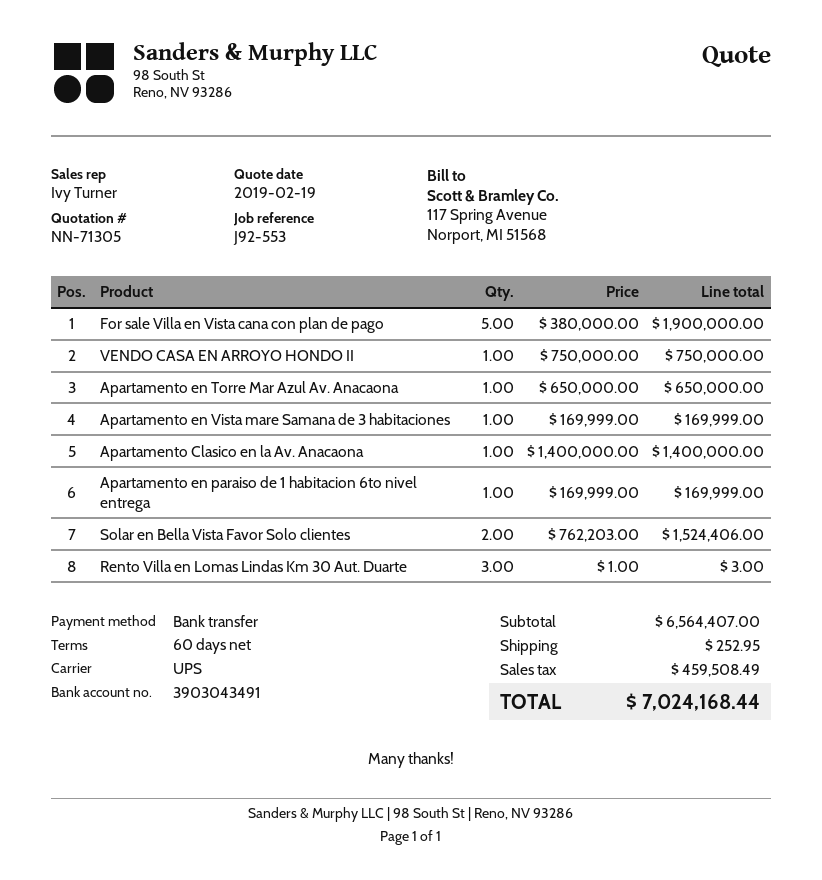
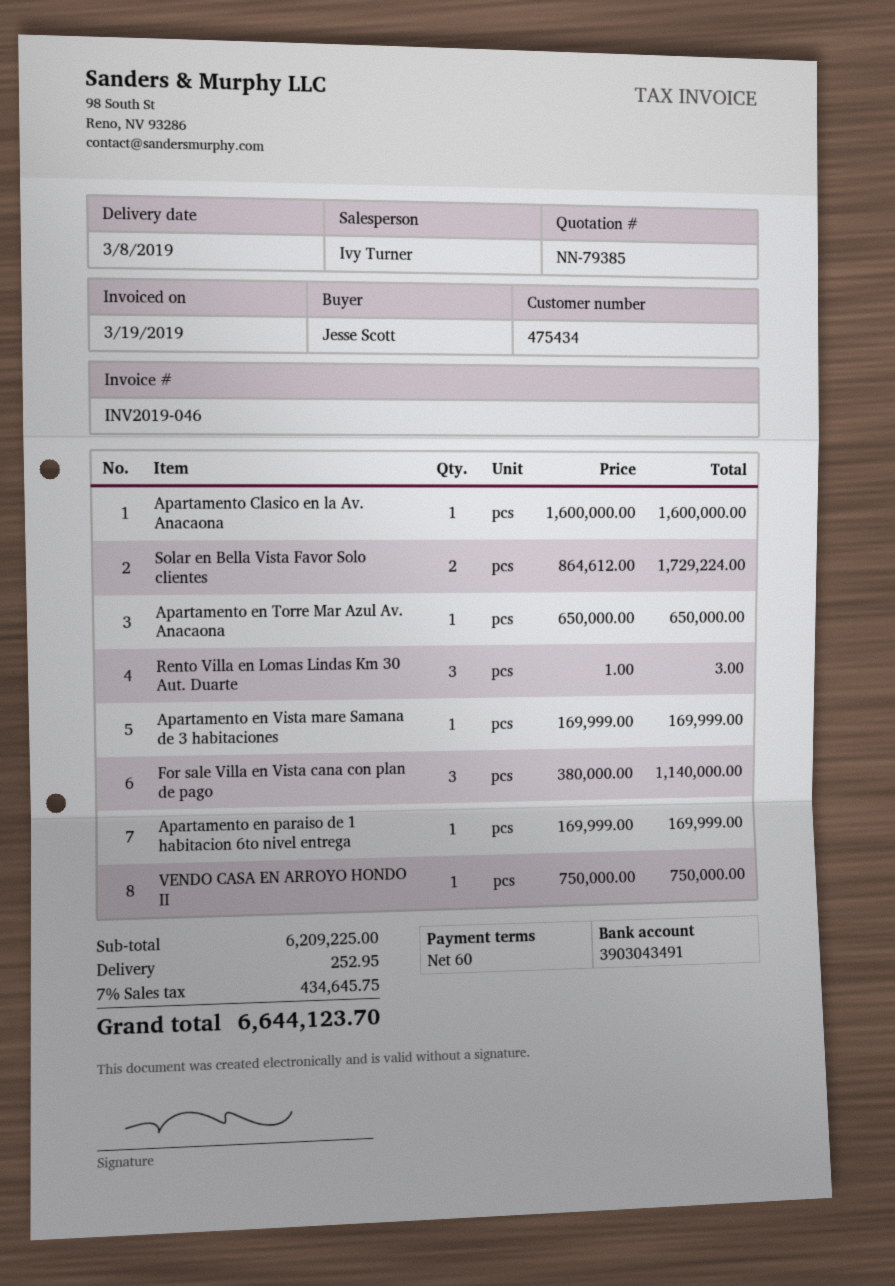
quote number: NN-71305 -> NN-79385
For sale Villa en Vista cana con plan de pago: 5 x 380000.00 = 1900000.00 -> 3 x 380000.00 = 1140000.00
Apartamento Clasico en la Av. Anacaona: 1 x 1400000.00 = 1400000.00 -> 1 x 1600000.00 = 1600000.00
Solar en Bella Vista Favor Solo clientes: 2 x 762203.00 = 1524406.00 -> 2 x 864612.00 = 1729224.00
subtotal: 6564407.00 -> 6209225.00
tax: 459508.49 -> 434645.75
total: 7024168.44 -> 6644123.70

